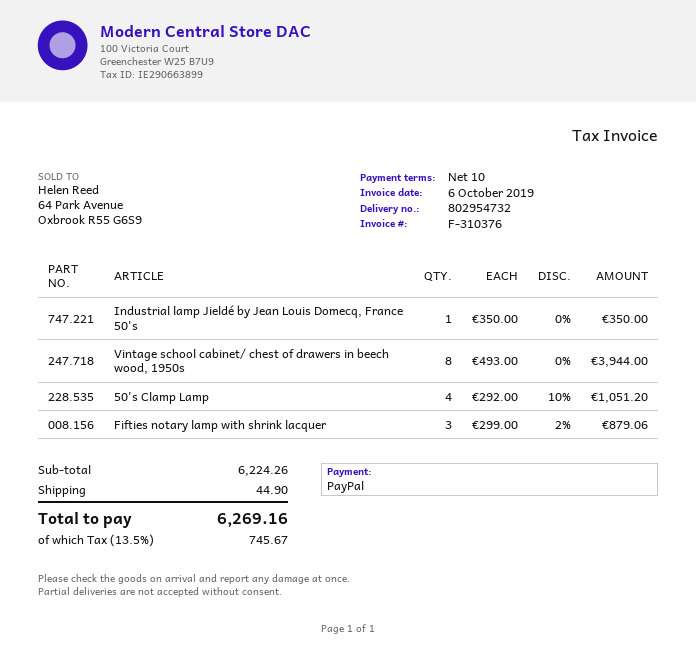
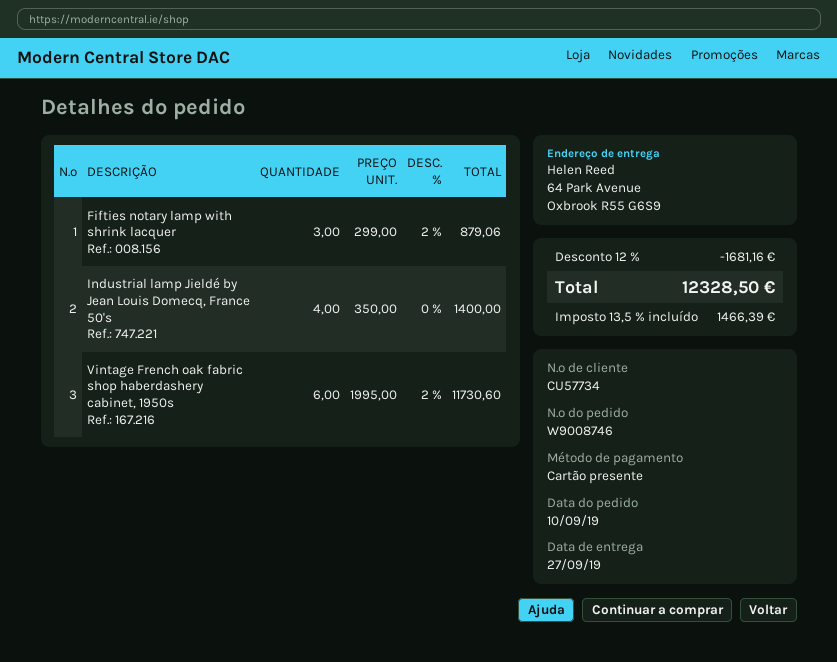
payment method: PayPal -> gift card
Industrial lamp Jieldé by Jean Louis Domecq, France 50's: 1 x 350.00 = 350.00 -> 4 x 350.00 = 1400.00
Vintage school cabinet/ chest of drawers in beech wood, 1950s: 8 x 493.00 = 3944.00 -> none
50's Clamp Lamp: 4 x 292.00 - 10% = 1051.20 -> none
Vintage French oak fabric shop haberdashery cabinet, 1950s: none -> 6 x 1995.00 - 2% = 11730.60
discount: none -> 12% = 1681.16
shipping: 44.90 -> none
tax: 13.5% = 745.67 -> 13.5% = 1466.39
total: 6269.16 -> 12328.50

